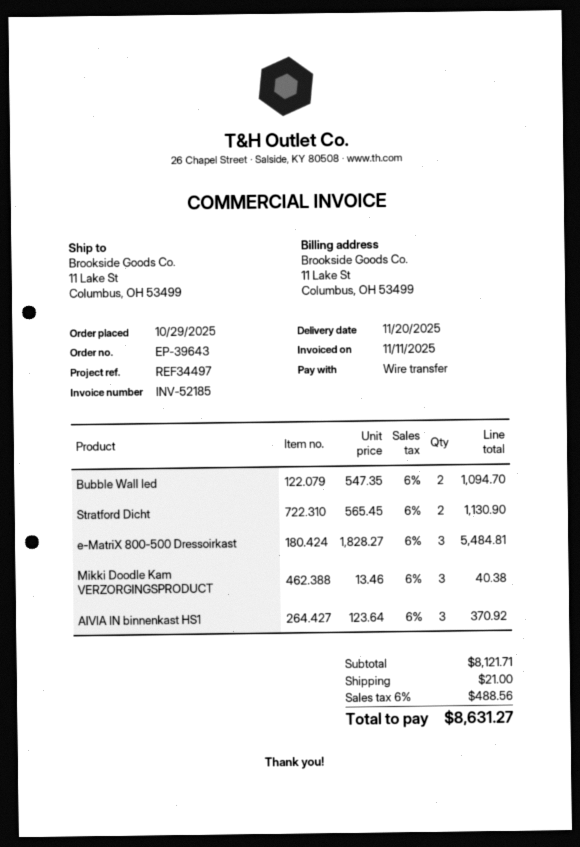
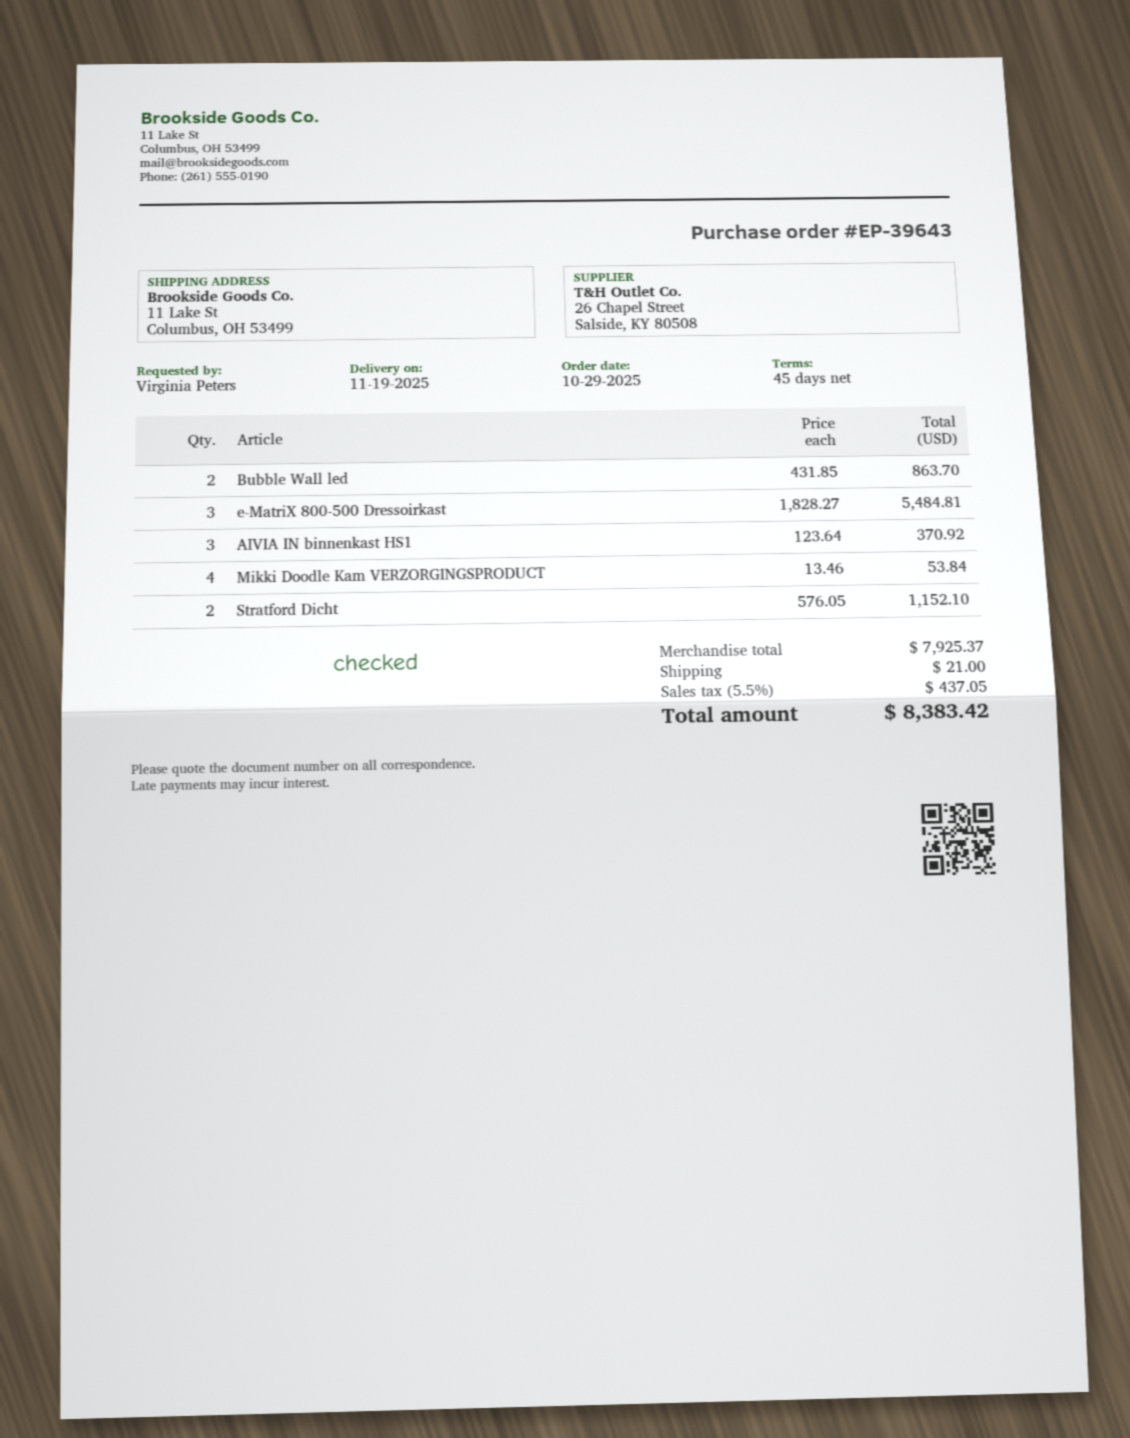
delivery date: 2025-11-20 -> 2025-11-19
Bubble Wall led: 2 x 547.35 = 1094.70 -> 2 x 431.85 = 863.70
Stratford Dicht: 2 x 565.45 = 1130.90 -> 2 x 576.05 = 1152.10
Mikki Doodle Kam VERZORGINGSPRODUCT: 3 x 13.46 = 40.38 -> 4 x 13.46 = 53.84
subtotal: 8121.71 -> 7925.37
tax: 6% = 488.56 -> 5.5% = 437.05
total: 8631.27 -> 8383.42

